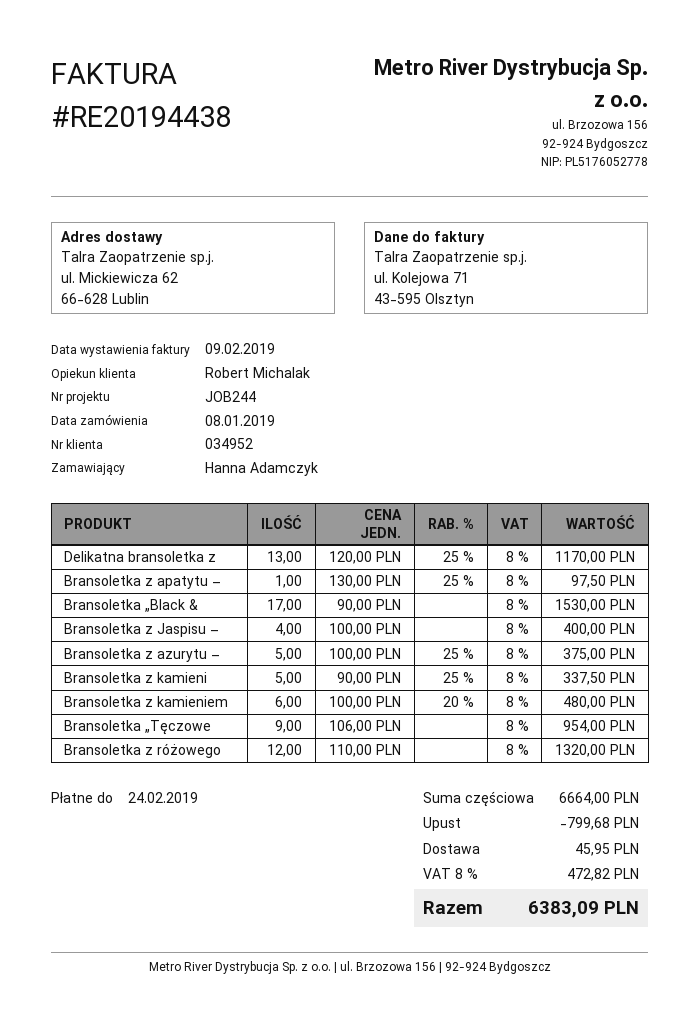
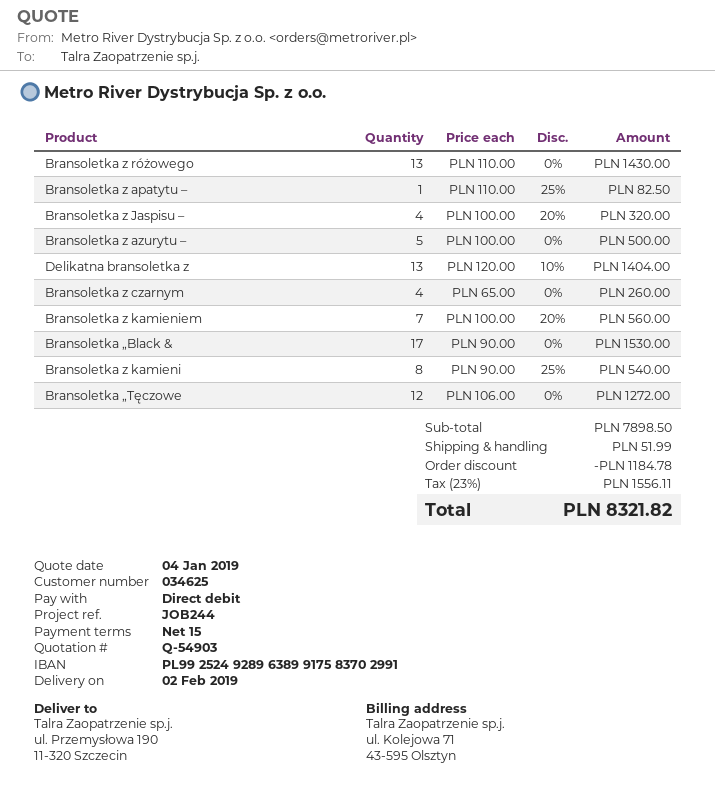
customer number: 034952 -> 034625
ship to: ul. Mickiewicza 62, 66-628 Lublin -> ul. Przemysłowa 190, 11-320 Szczecin
Delikatna bransoletka z: 13 x 120.00 - 25% = 1170.00 -> 13 x 120.00 - 10% = 1404.00
Bransoletka z apatytu –: 1 x 130.00 - 25% = 97.50 -> 1 x 110.00 - 25% = 82.50
Bransoletka z Jaspisu –: 4 x 100.00 = 400.00 -> 4 x 100.00 - 20% = 320.00
Bransoletka z azurytu –: 5 x 100.00 - 25% = 375.00 -> 5 x 100.00 = 500.00
Bransoletka z kamieni: 5 x 90.00 - 25% = 337.50 -> 8 x 90.00 - 25% = 540.00
Bransoletka z kamieniem: 6 x 100.00 - 20% = 480.00 -> 7 x 100.00 - 20% = 560.00
Bransoletka „Tęczowe: 9 x 106.00 = 954.00 -> 12 x 106.00 = 1272.00
Bransoletka z różowego: 12 x 110.00 = 1320.00 -> 13 x 110.00 = 1430.00
Bransoletka z czarnym: none -> 4 x 65.00 = 260.00
subtotal: 6664.00 -> 7898.50
discount: 799.68 -> 1184.78
shipping: 45.95 -> 51.99
tax: 8% = 472.82 -> 23% = 1556.11
total: 6383.09 -> 8321.82

